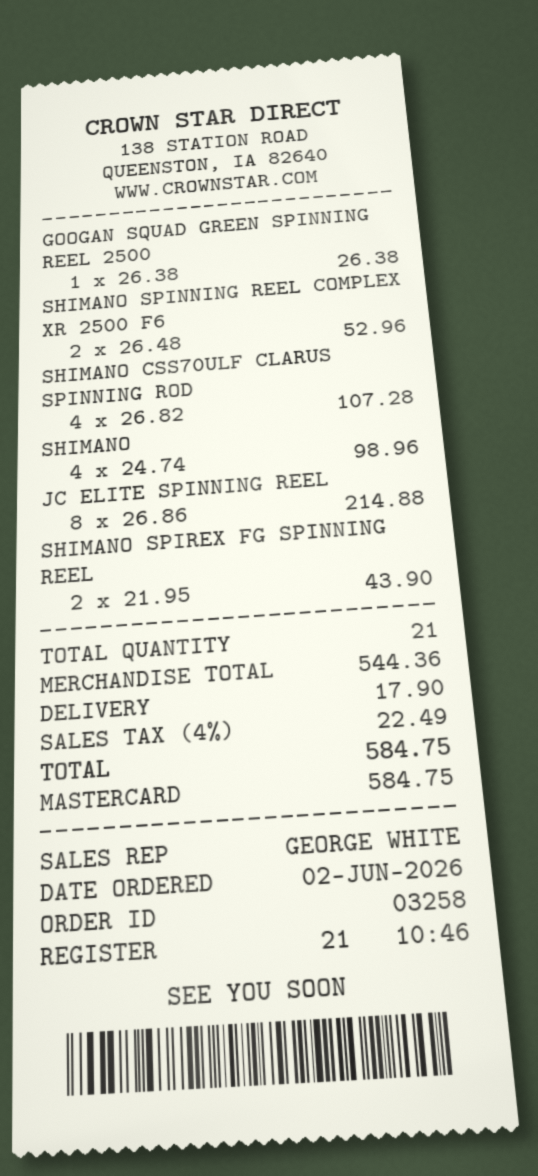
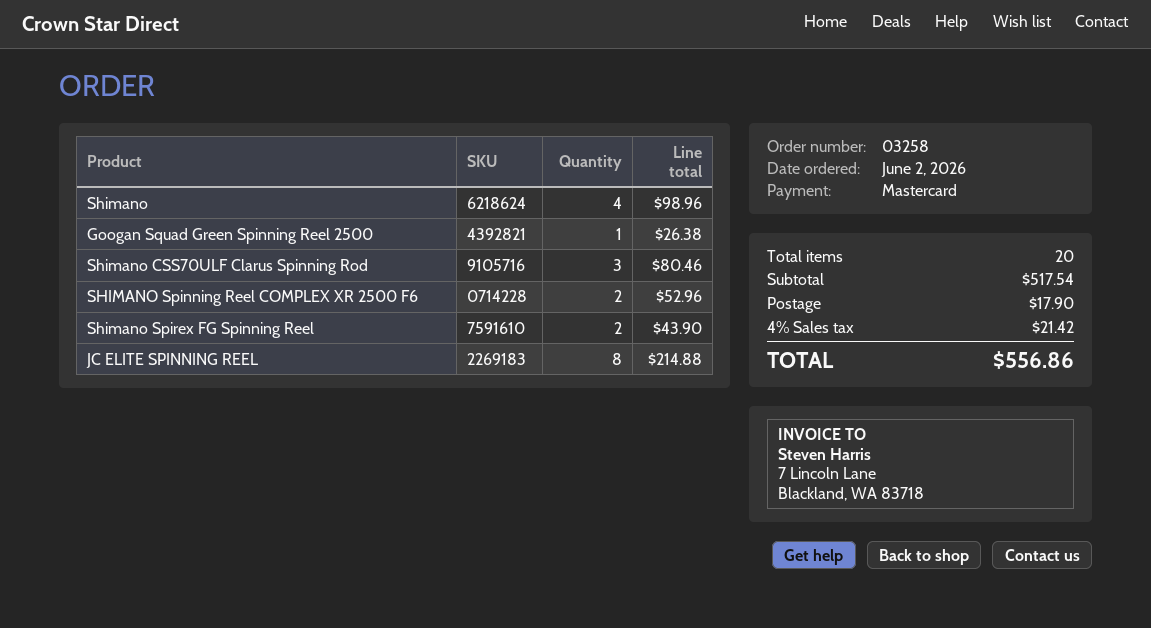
SHIMANO CSS70ULF CLARUS SPINNING ROD: 4 for 107.28 -> 3 for 80.46
total quantity: 21 -> 20
subtotal: 544.36 -> 517.54
tax: 4% = 22.49 -> 4% = 21.42
total: 584.75 -> 556.86

